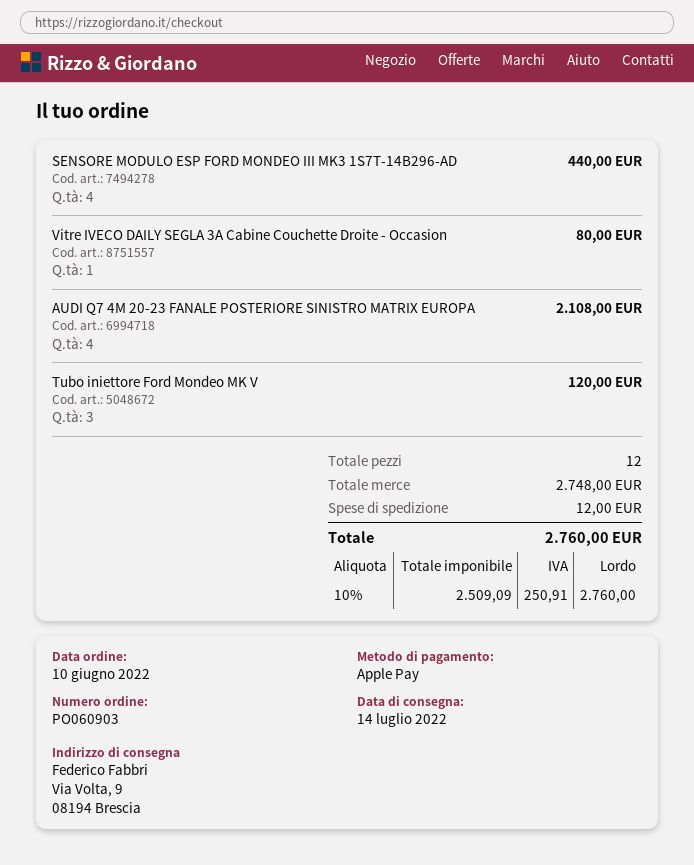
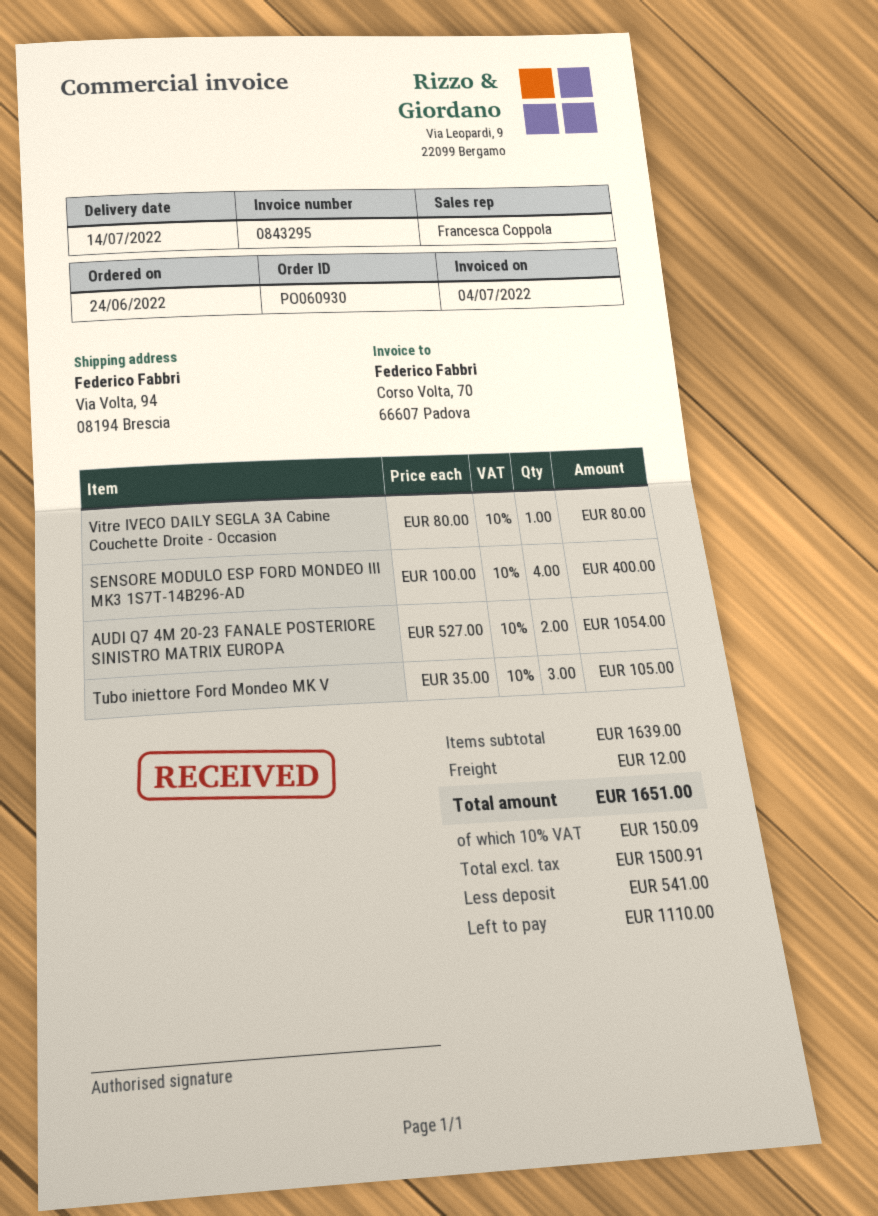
order number: PO060903 -> PO060930
order date: 2022-06-10 -> 2022-06-24
ship to: Via Volta, 9, 08194 Brescia -> Via Volta, 94, 08194 Brescia
SENSORE MODULO ESP FORD MONDEO III MK3 1S7T-14B296-AD: 4 for 440.00 -> 4 for 400.00
AUDI Q7 4M 20-23 FANALE POSTERIORE SINISTRO MATRIX EUROPA: 4 for 2108.00 -> 2 for 1054.00
Tubo iniettore Ford Mondeo MK V: 3 for 120.00 -> 3 for 105.00
subtotal: 2748.00 -> 1639.00
net: 2509.09 -> 1500.91
tax: 10% = 250.91 -> 10% = 150.09
total: 2760.00 -> 1651.00

